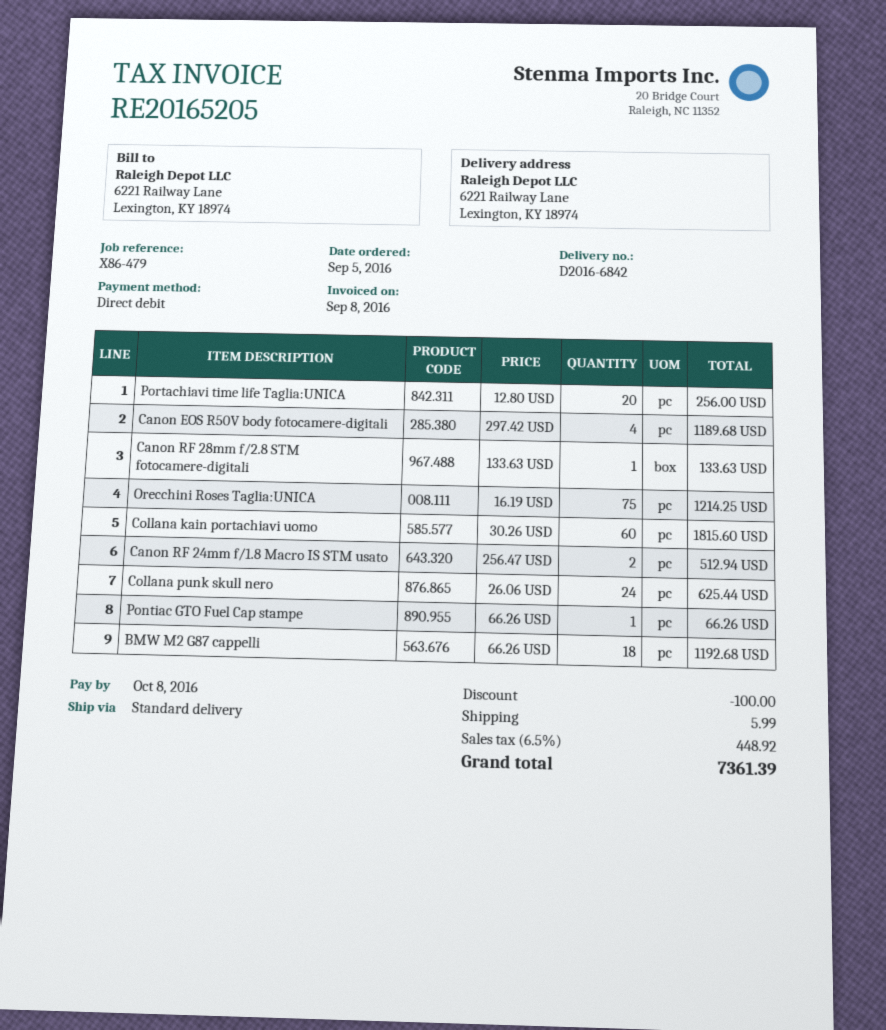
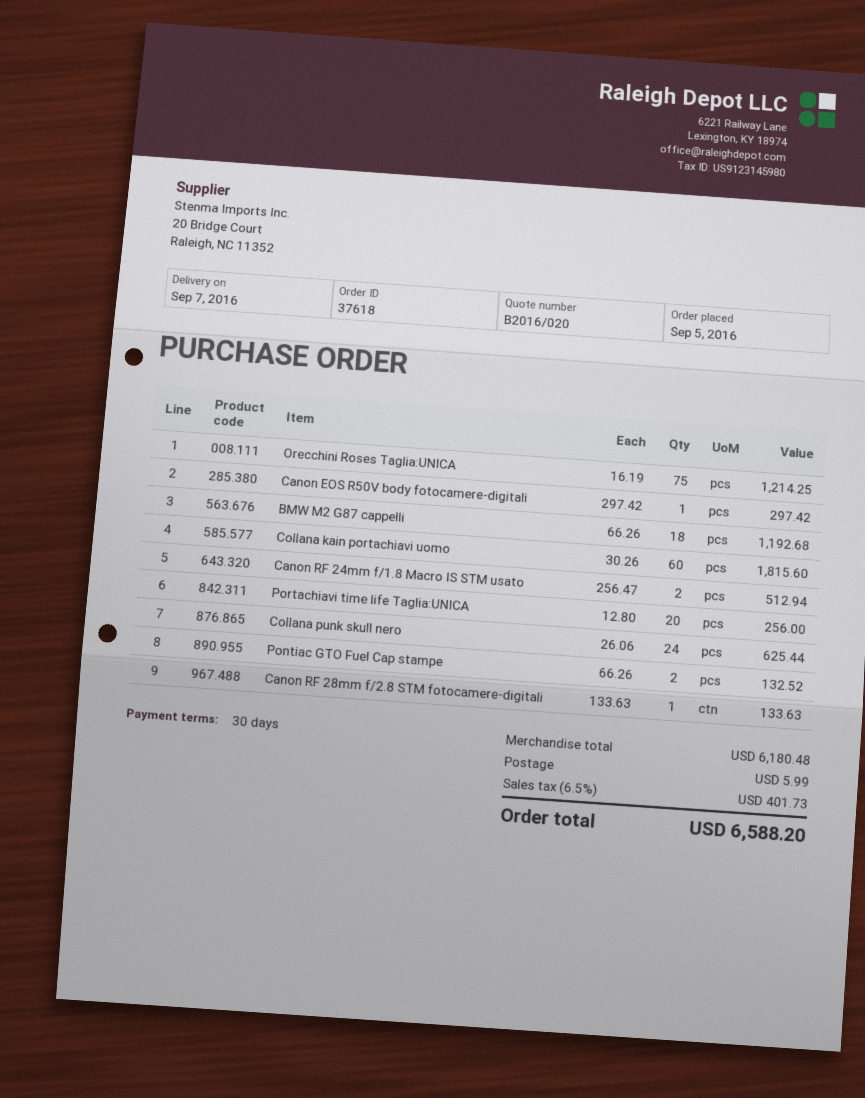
Canon EOS R50V body fotocamere-digitali: 4 x 297.42 = 1189.68 -> 1 x 297.42 = 297.42
Pontiac GTO Fuel Cap stampe: 1 x 66.26 = 66.26 -> 2 x 66.26 = 132.52
discount: 100.00 -> none
tax: 6.5% = 448.92 -> 6.5% = 401.73
total: 7361.39 -> 6588.20

